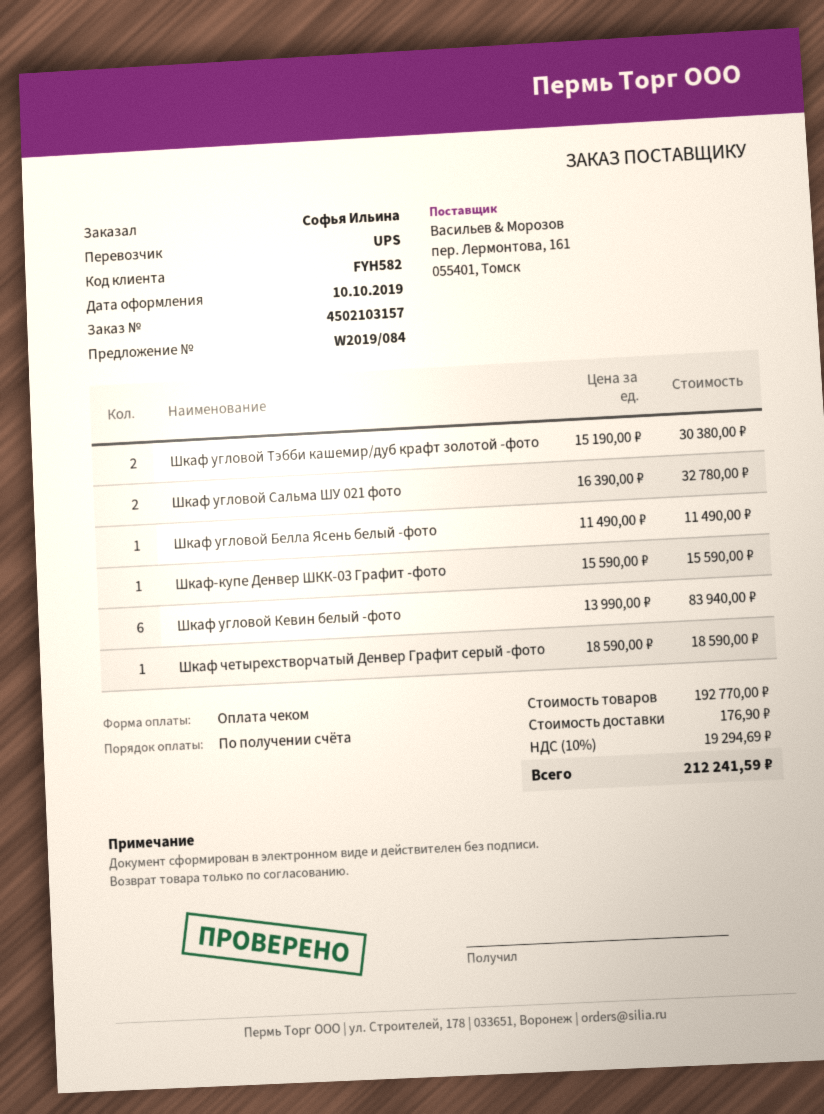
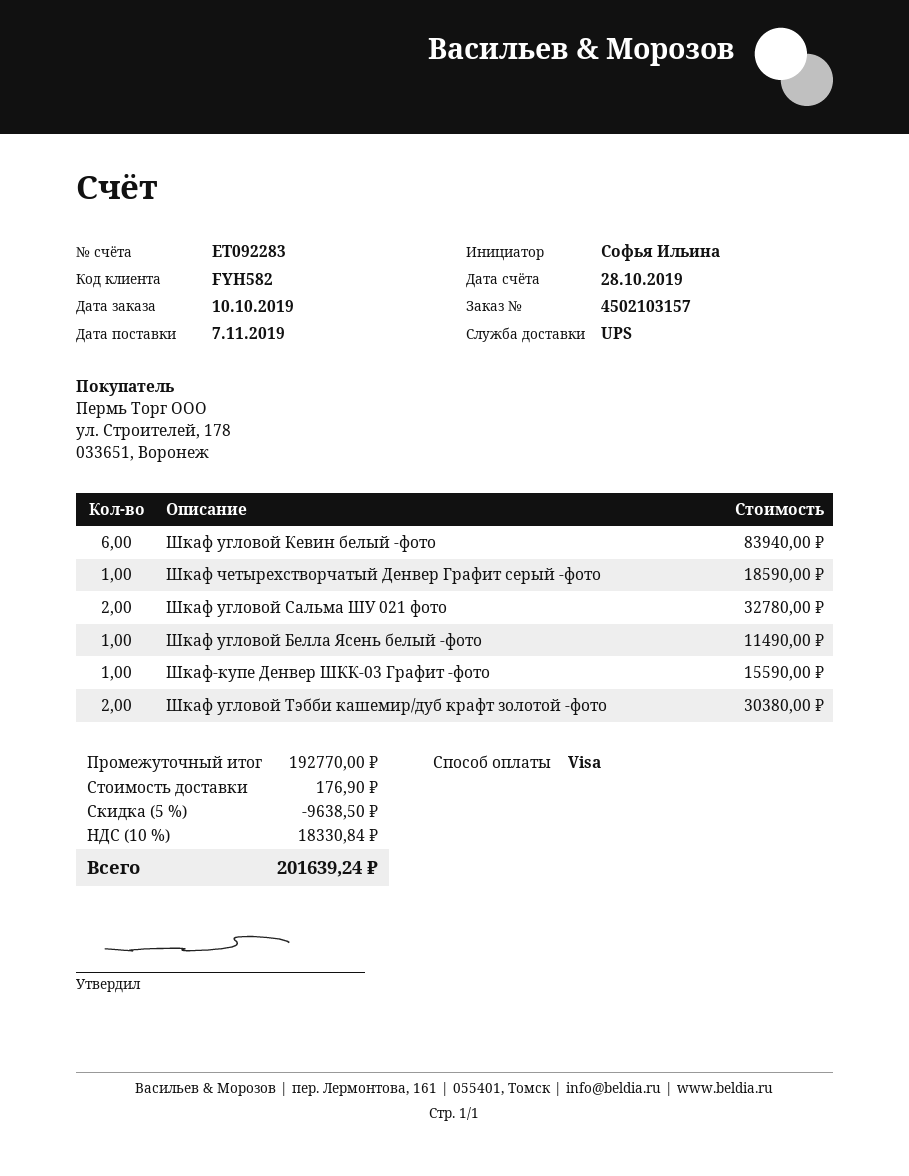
payment method: cheque -> Visa
discount: none -> 5% = 9638.50
tax: 10% = 19294.69 -> 10% = 18330.84
total: 212241.59 -> 201639.24

